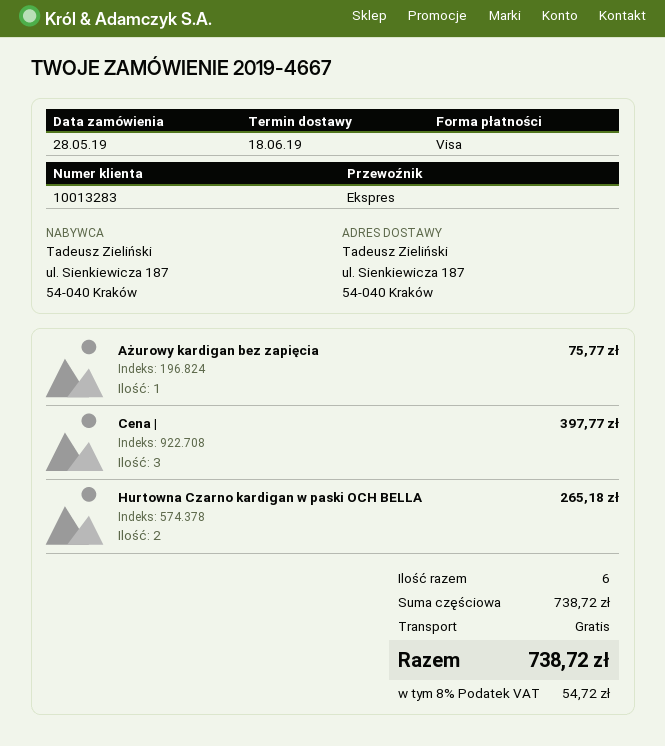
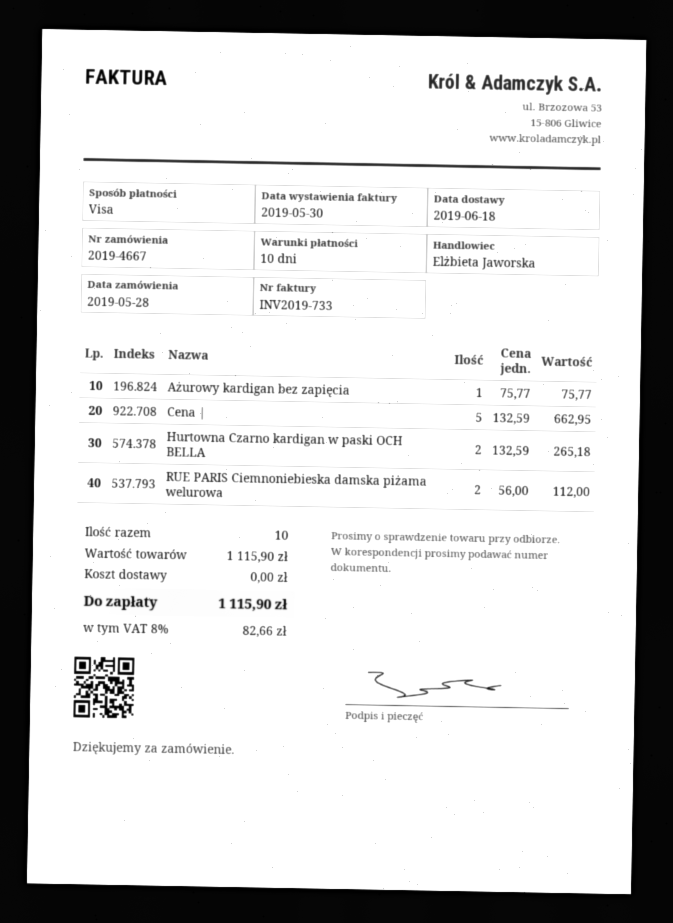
Cena |: 3 for 397.77 -> 5 for 662.95
RUE PARIS Ciemnoniebieska damska piżama welurowa: none -> 2 for 112.00
total quantity: 6 -> 10
subtotal: 738.72 -> 1115.90
tax: 8% = 54.72 -> 8% = 82.66
total: 738.72 -> 1115.90

